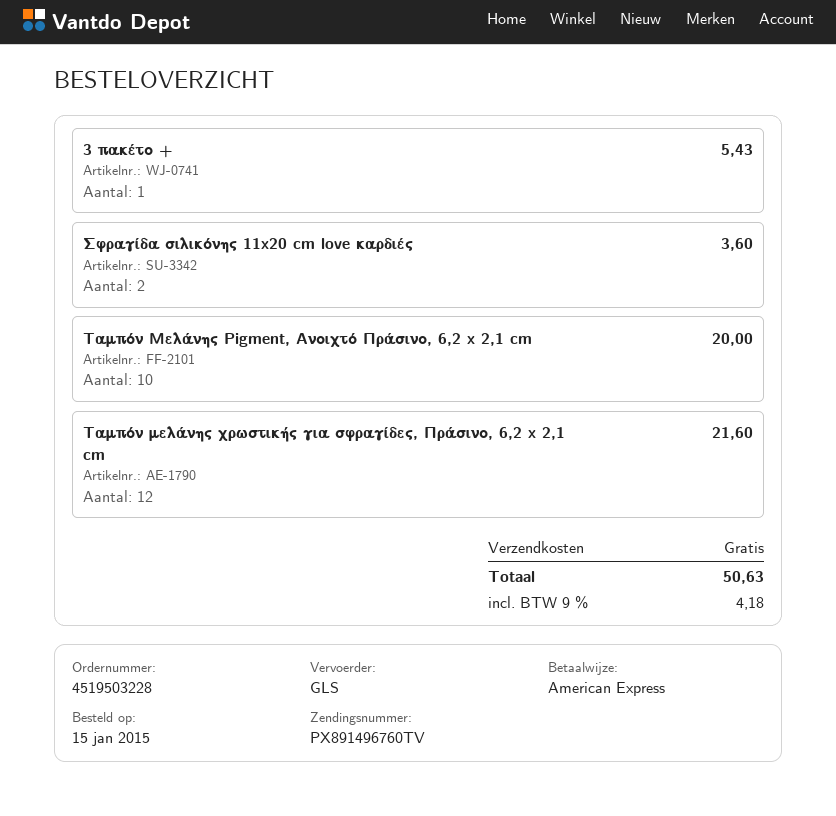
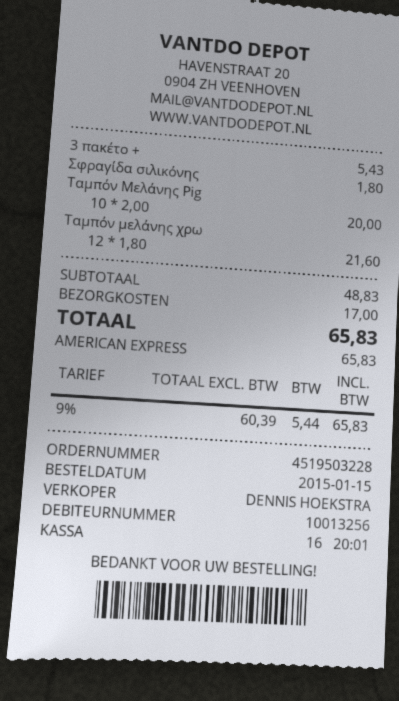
Σφραγίδα σιλικόνης 11x20 cm love καρδιές: 2 for 3.60 -> 1 for 1.80
shipping: 0.00 -> 17.00
tax: 9% = 4.18 -> 9% = 5.44
total: 50.63 -> 65.83

